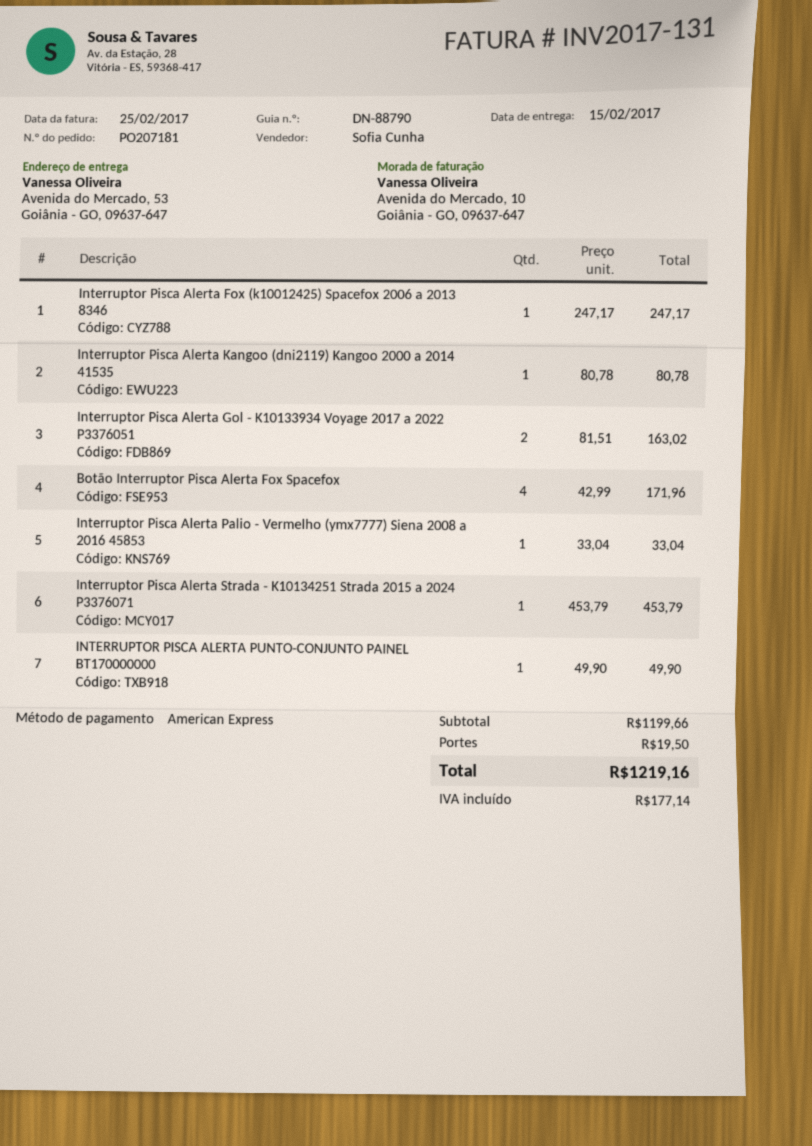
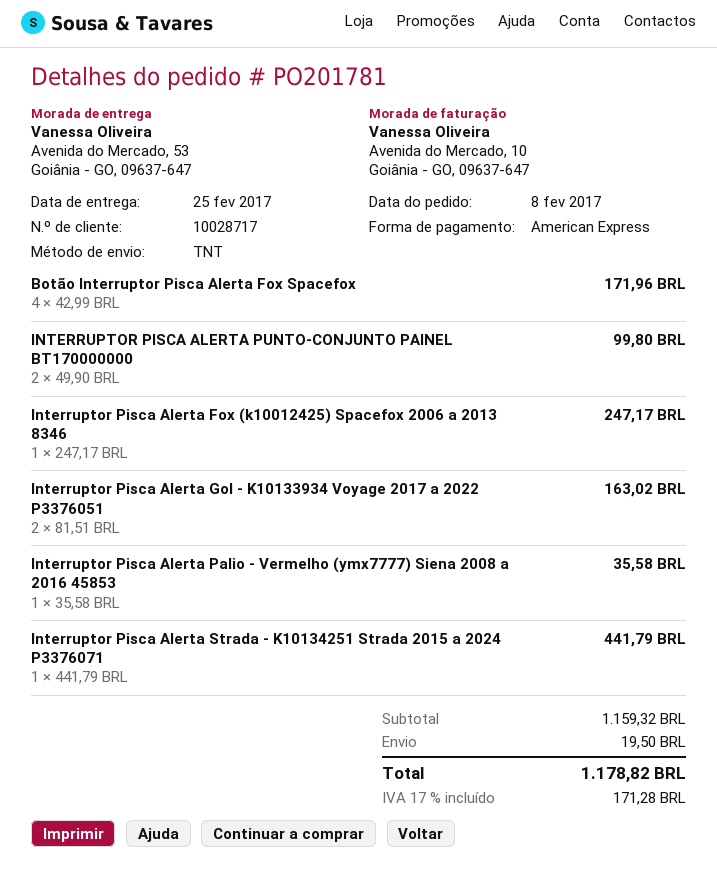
order number: PO207181 -> PO201781
delivery date: 2017-02-15 -> 2017-02-25
Interruptor Pisca Alerta Kangoo (dni2119) Kangoo 2000 a 2014 41535: 1 x 80.78 = 80.78 -> none
Interruptor Pisca Alerta Palio - Vermelho (ymx7777) Siena 2008 a 2016 45853: 1 x 33.04 = 33.04 -> 1 x 35.58 = 35.58
Interruptor Pisca Alerta Strada - K10134251 Strada 2015 a 2024 P3376071: 1 x 453.79 = 453.79 -> 1 x 441.79 = 441.79
INTERRUPTOR PISCA ALERTA PUNTO-CONJUNTO PAINEL BT170000000: 1 x 49.90 = 49.90 -> 2 x 49.90 = 99.80
subtotal: 1199.66 -> 1159.32
tax: 177.14 -> 171.28
total: 1219.16 -> 1178.82

